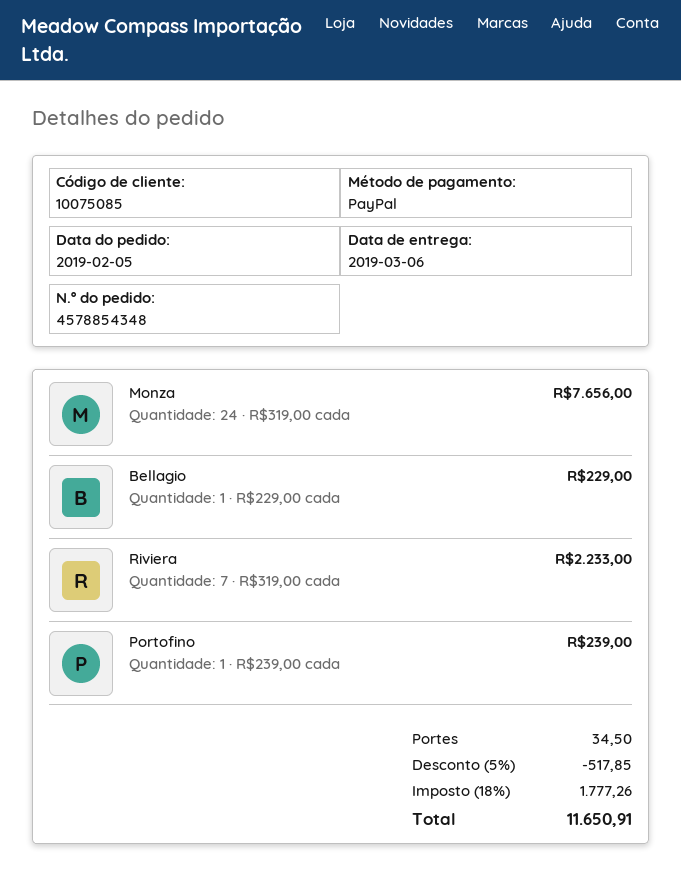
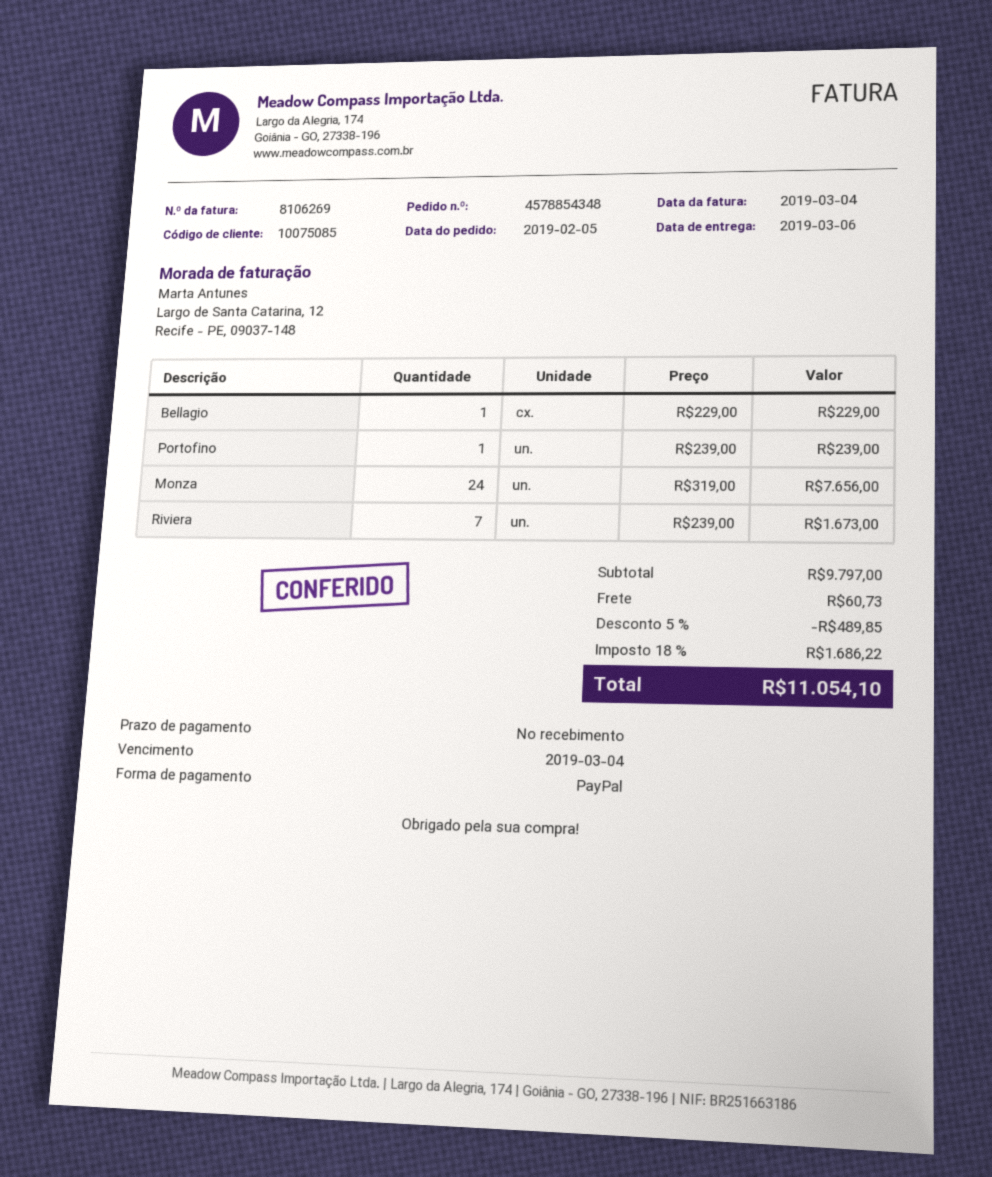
Riviera: 7 x 319.00 = 2233.00 -> 7 x 239.00 = 1673.00
discount: 5% = 517.85 -> 5% = 489.85
shipping: 34.50 -> 60.73
tax: 18% = 1777.26 -> 18% = 1686.22
total: 11650.91 -> 11054.10

